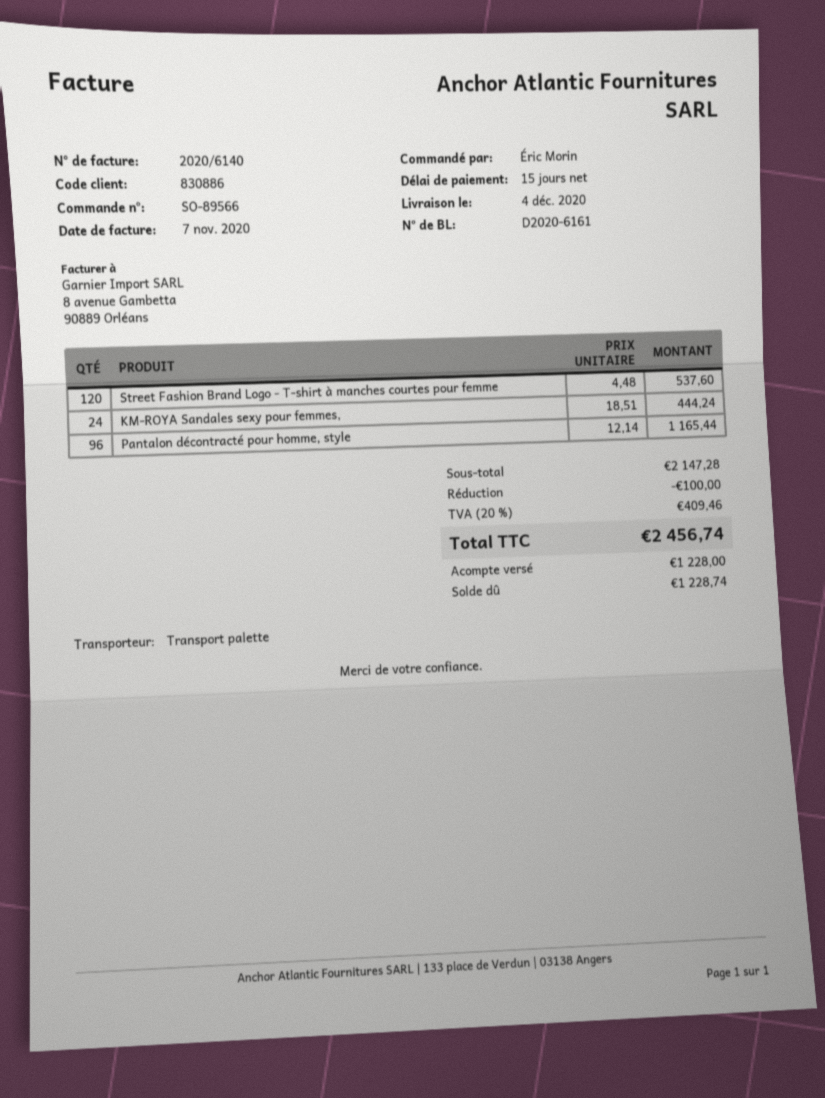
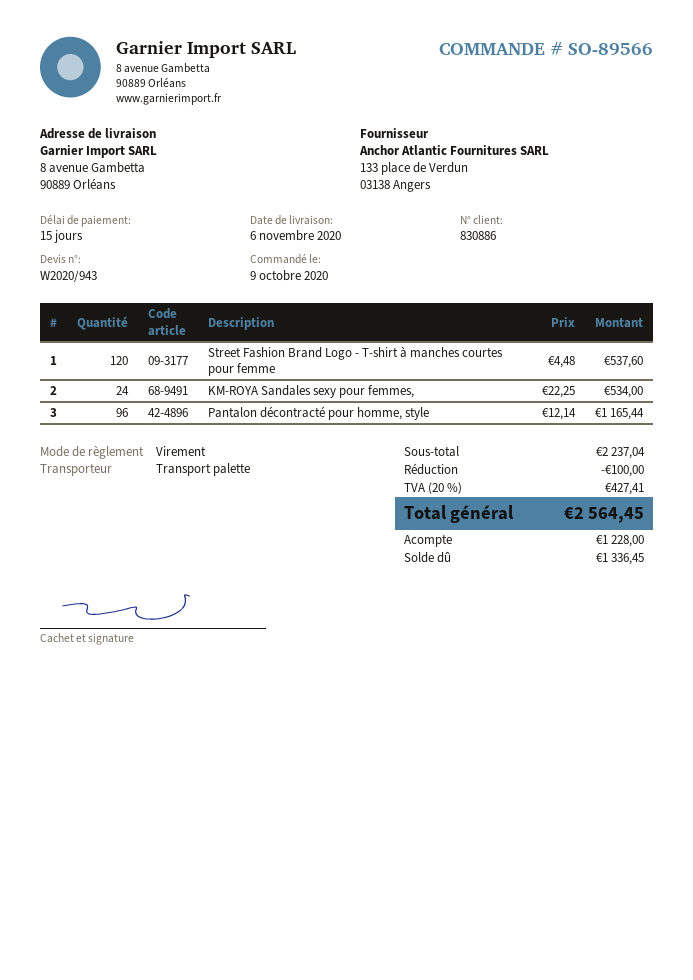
delivery date: 2020-12-04 -> 2020-11-06
KM-ROYA Sandales sexy pour femmes,: 24 x 18.51 = 444.24 -> 24 x 22.25 = 534.00
subtotal: 2147.28 -> 2237.04
tax: 20% = 409.46 -> 20% = 427.41
total: 2456.74 -> 2564.45
balance: 1228.74 -> 1336.45

